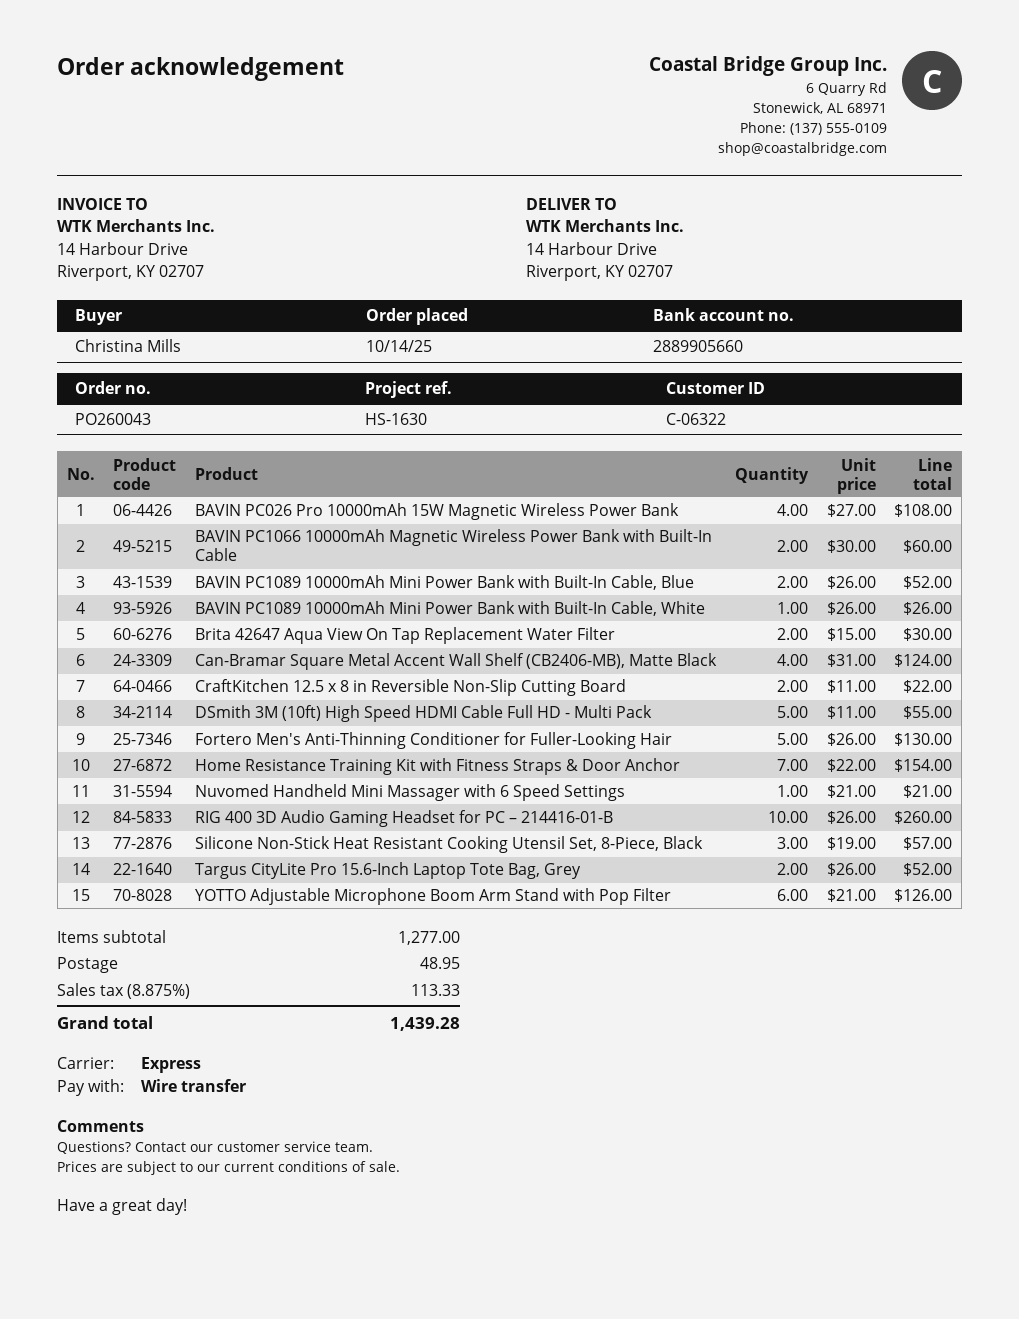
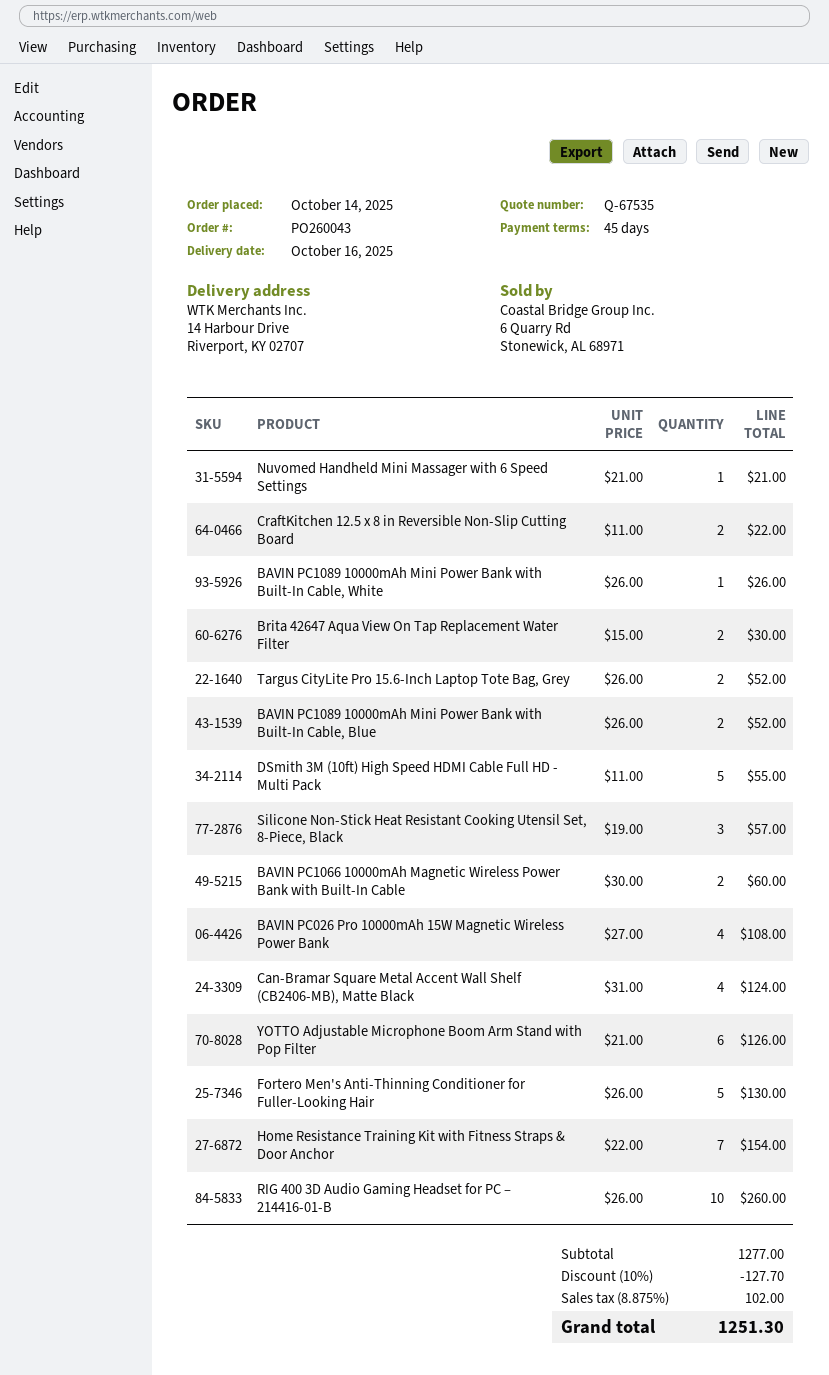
discount: none -> 10% = 127.70
shipping: 48.95 -> none
tax: 8.875% = 113.33 -> 8.875% = 102.00
total: 1439.28 -> 1251.30

